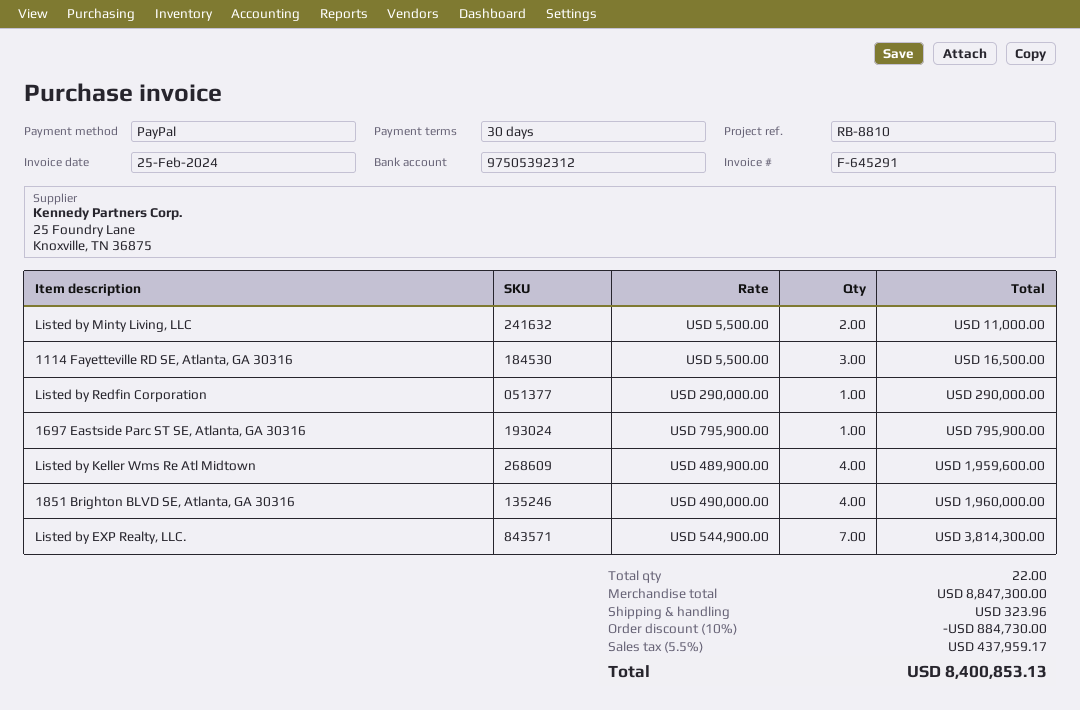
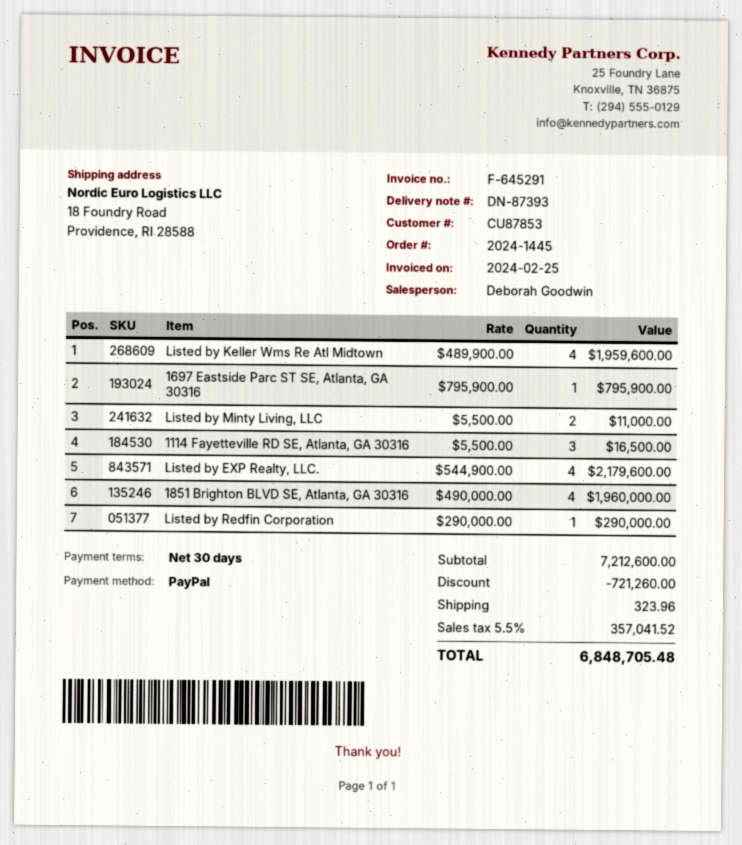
Listed by EXP Realty, LLC.: 7 x 544900.00 = 3814300.00 -> 4 x 544900.00 = 2179600.00
subtotal: 8847300.00 -> 7212600.00
discount: 884730.00 -> 721260.00
tax: 5.5% = 437959.17 -> 5.5% = 357041.52
total: 8400853.13 -> 6848705.48

